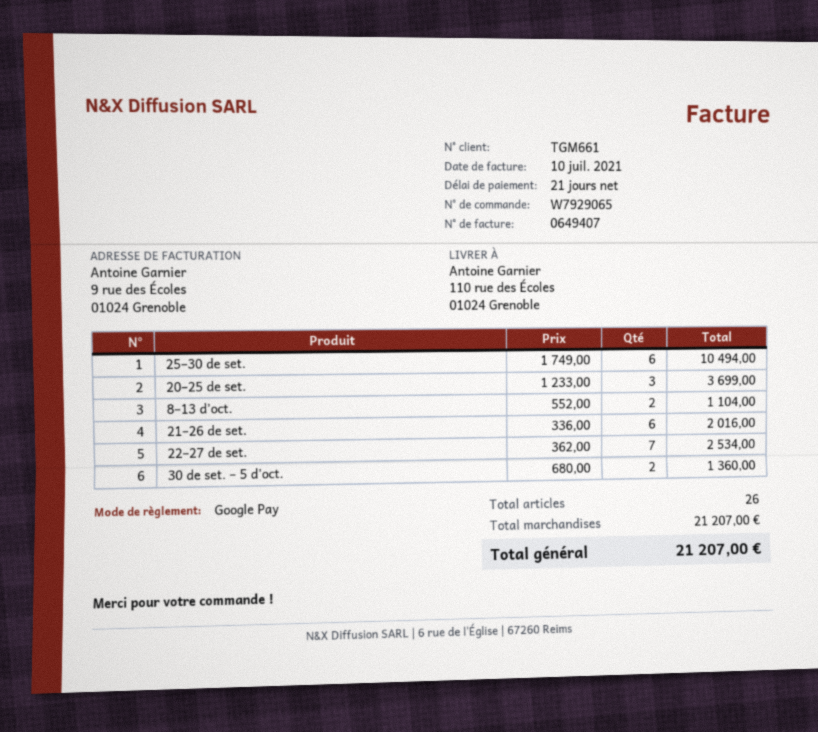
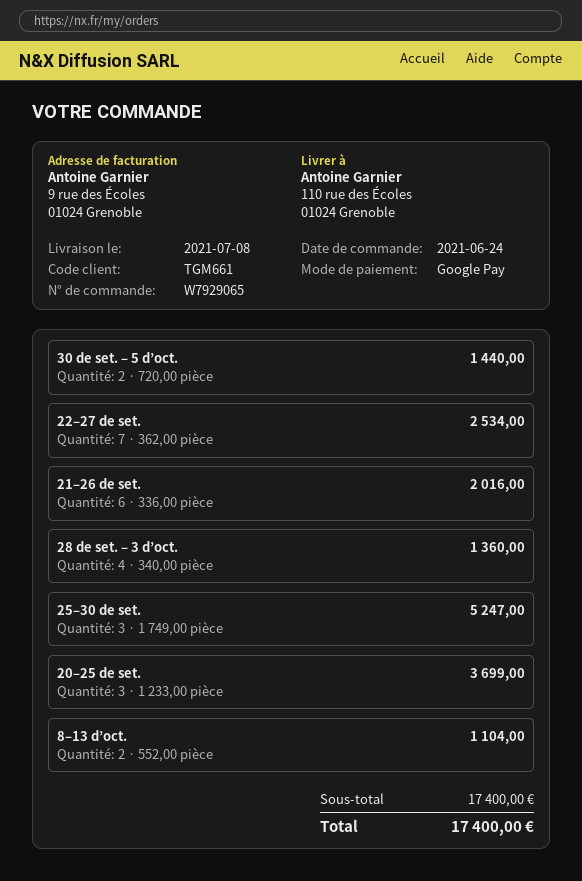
25–30 de set.: 6 x 1749.00 = 10494.00 -> 3 x 1749.00 = 5247.00
30 de set. – 5 d’oct.: 2 x 680.00 = 1360.00 -> 2 x 720.00 = 1440.00
28 de set. – 3 d’oct.: none -> 4 x 340.00 = 1360.00
subtotal: 21207.00 -> 17400.00
total: 21207.00 -> 17400.00

